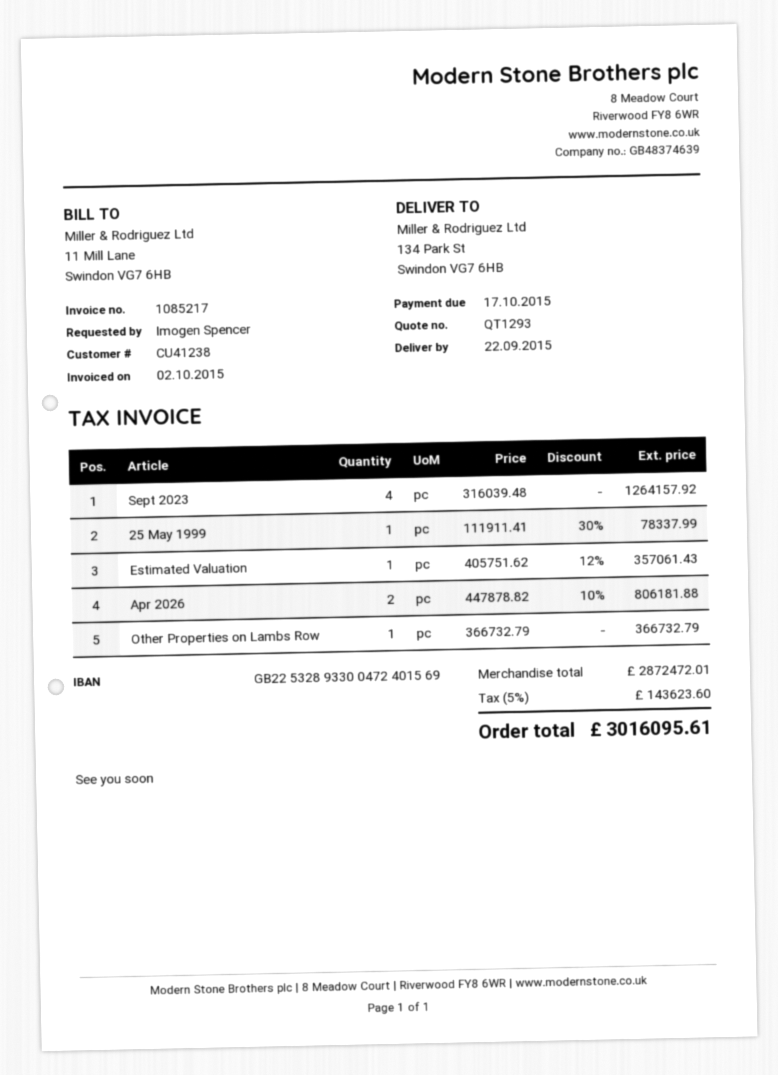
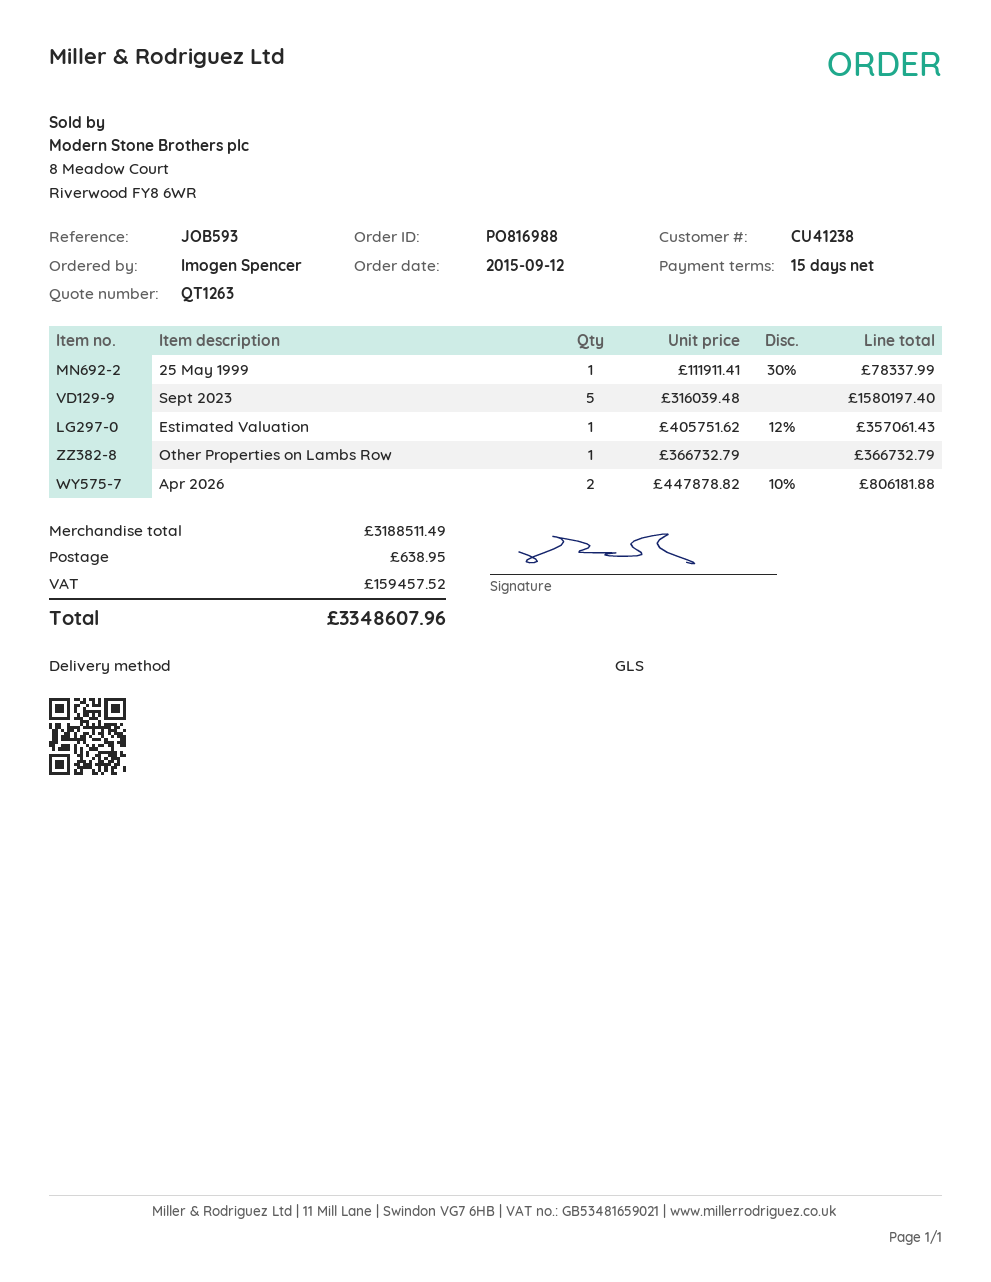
quote number: QT1293 -> QT1263
Sept 2023: 4 x 316039.48 = 1264157.92 -> 5 x 316039.48 = 1580197.40
subtotal: 2872472.01 -> 3188511.49
shipping: none -> 638.95
tax: 143623.60 -> 159457.52
total: 3016095.61 -> 3348607.96

